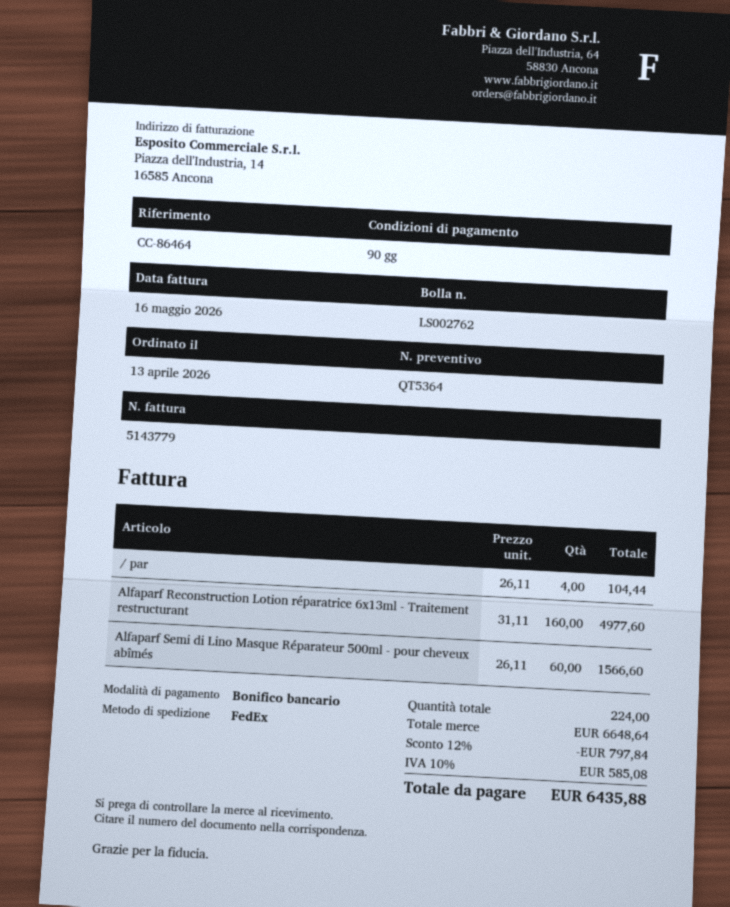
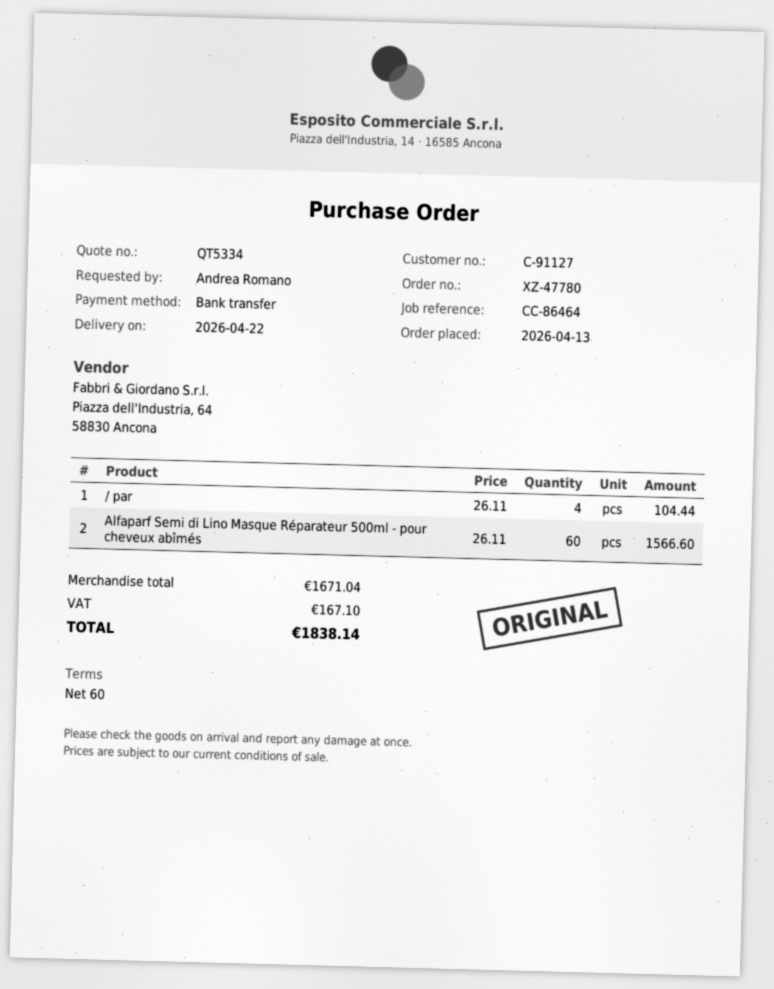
quote number: QT5364 -> QT5334
payment terms: 90 days -> 60 days
Alfaparf Reconstruction Lotion réparatrice 6x13ml - Traitement restructurant: 160 x 31.11 = 4977.60 -> none
subtotal: 6648.64 -> 1671.04
discount: 12% = 797.84 -> none
tax: 585.08 -> 167.10
total: 6435.88 -> 1838.14

